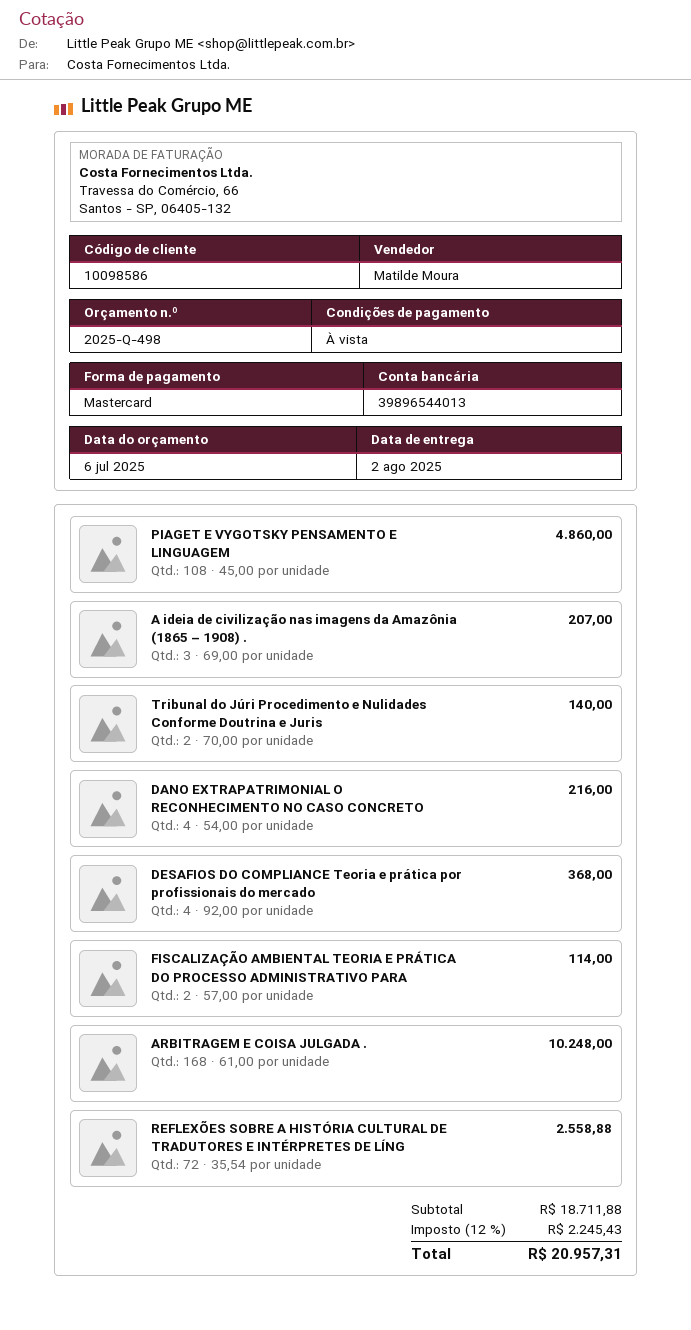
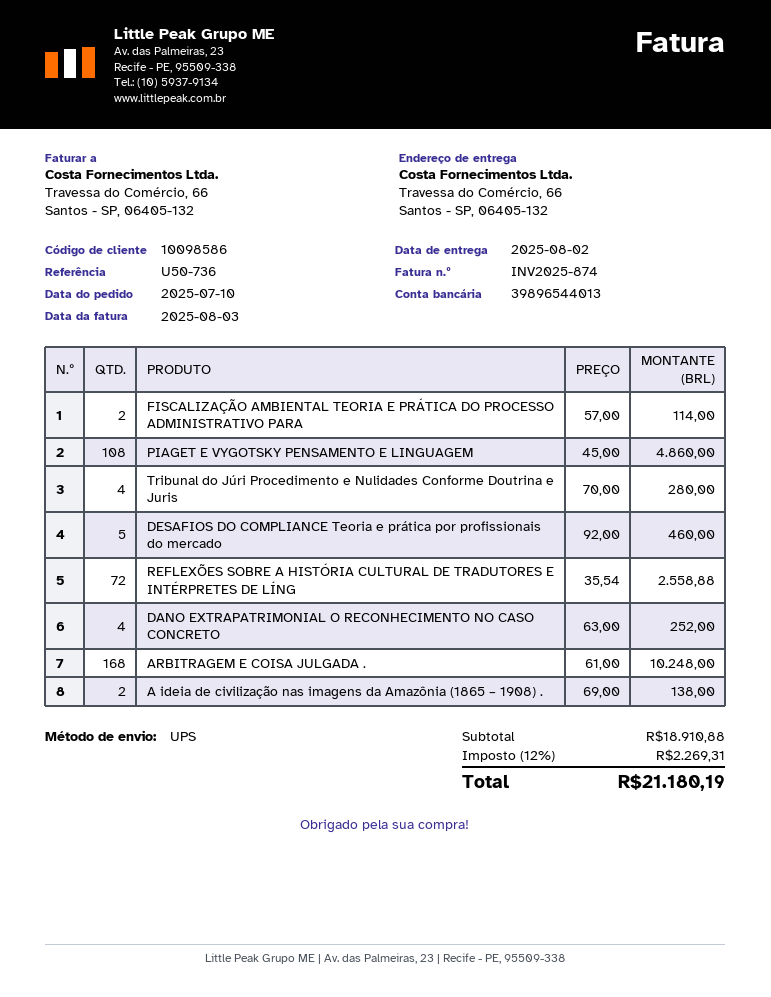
A ideia de civilização nas imagens da Amazônia (1865 – 1908) .: 3 x 69.00 = 207.00 -> 2 x 69.00 = 138.00
Tribunal do Júri Procedimento e Nulidades Conforme Doutrina e Juris: 2 x 70.00 = 140.00 -> 4 x 70.00 = 280.00
DANO EXTRAPATRIMONIAL O RECONHECIMENTO NO CASO CONCRETO: 4 x 54.00 = 216.00 -> 4 x 63.00 = 252.00
DESAFIOS DO COMPLIANCE Teoria e prática por profissionais do mercado: 4 x 92.00 = 368.00 -> 5 x 92.00 = 460.00
subtotal: 18711.88 -> 18910.88
tax: 12% = 2245.43 -> 12% = 2269.31
total: 20957.31 -> 21180.19

